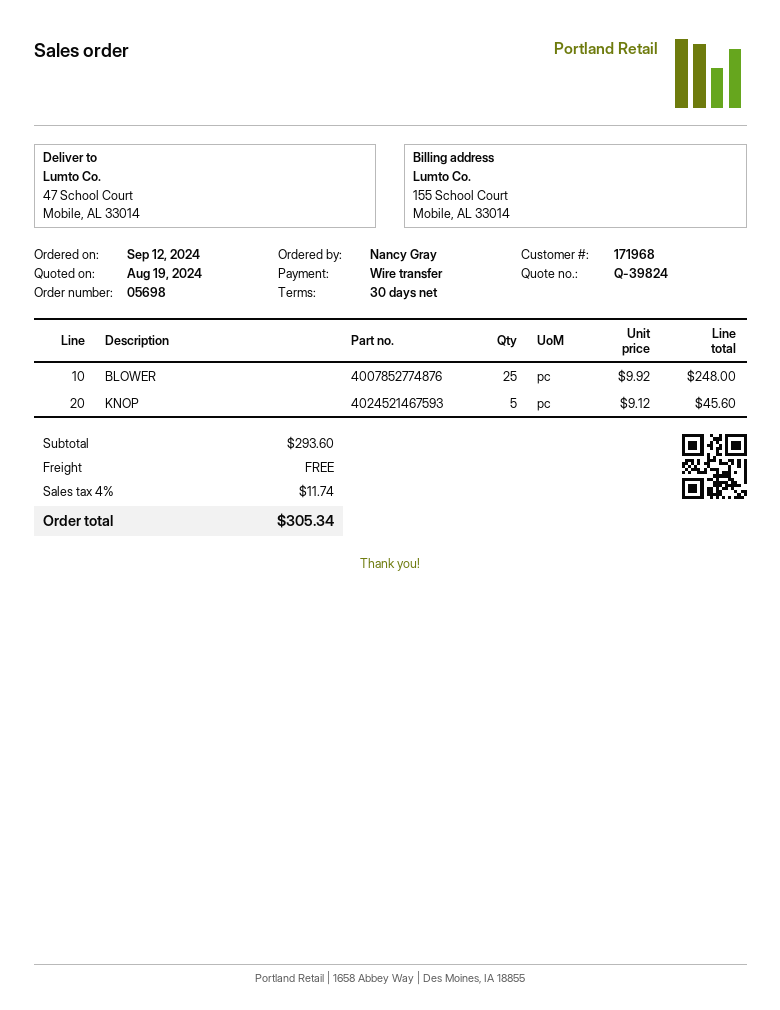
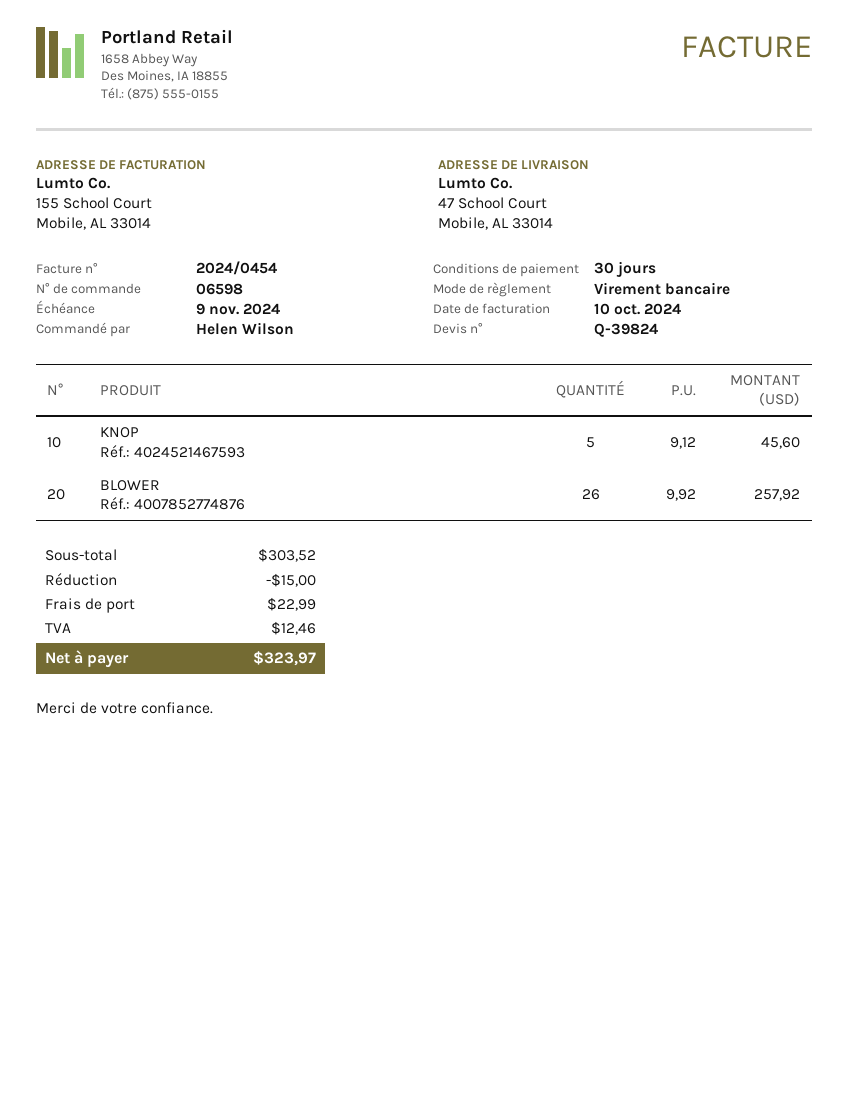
order number: 05698 -> 06598
ordered by: Nancy Gray -> Helen Wilson
BLOWER: 25 x 9.92 = 248.00 -> 26 x 9.92 = 257.92
subtotal: 293.60 -> 303.52
discount: none -> 15.00
shipping: 0.00 -> 22.99
tax: 11.74 -> 12.46
total: 305.34 -> 323.97

